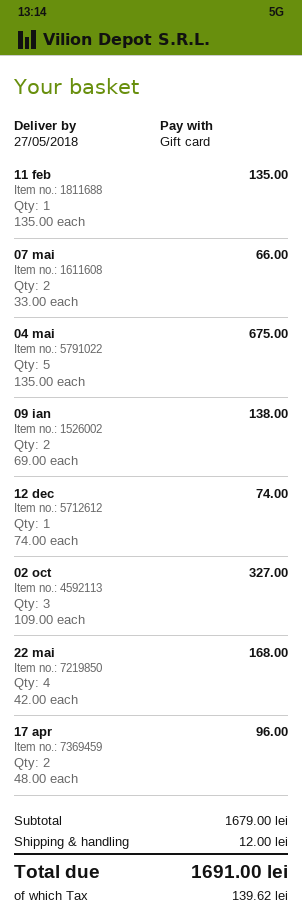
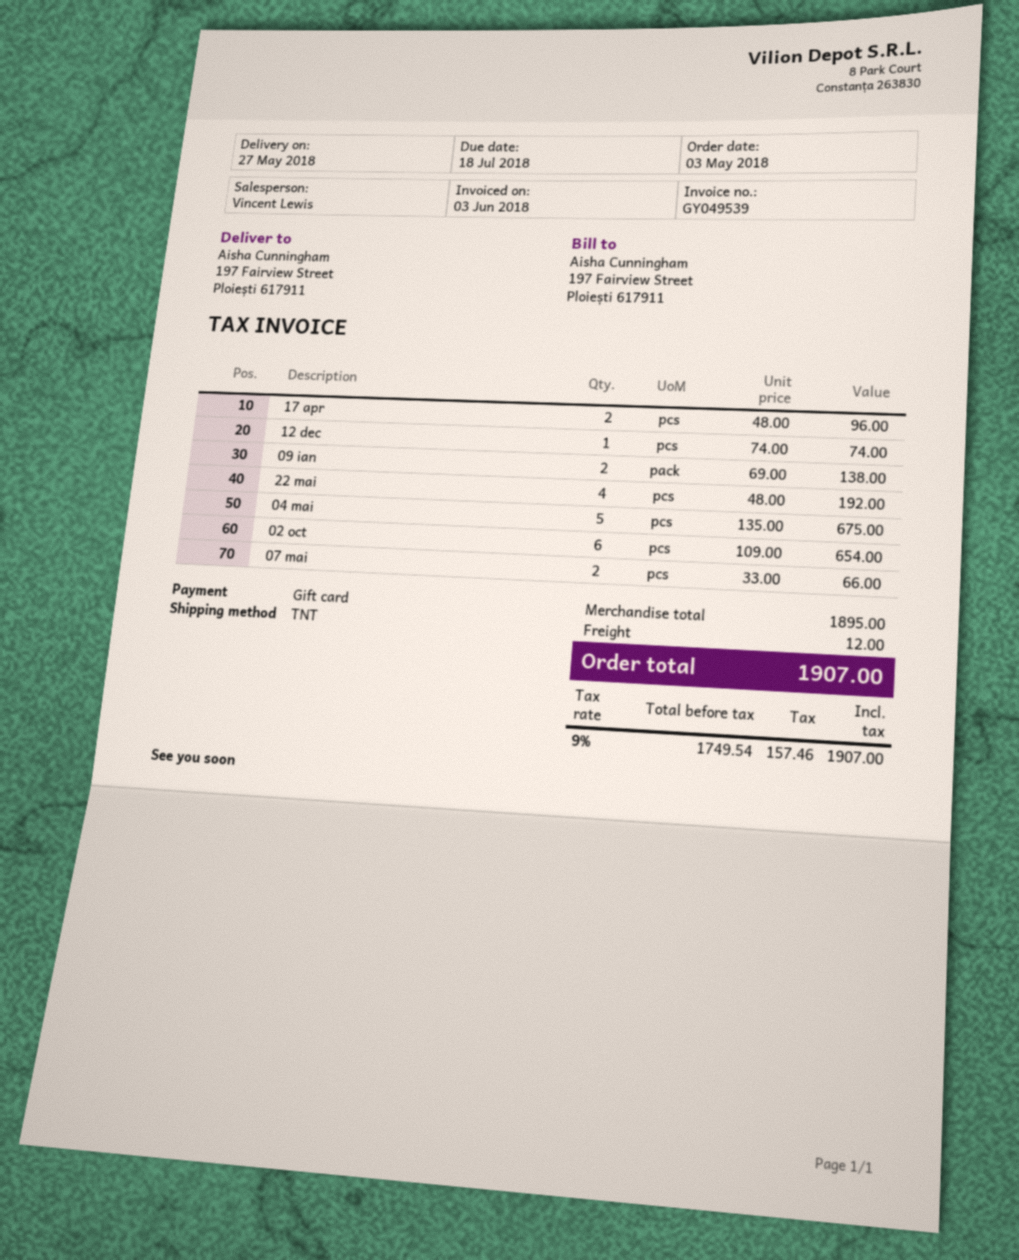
11 feb: 1 x 135.00 = 135.00 -> none
02 oct: 3 x 109.00 = 327.00 -> 6 x 109.00 = 654.00
22 mai: 4 x 42.00 = 168.00 -> 4 x 48.00 = 192.00
subtotal: 1679.00 -> 1895.00
tax: 139.62 -> 157.46
total: 1691.00 -> 1907.00

